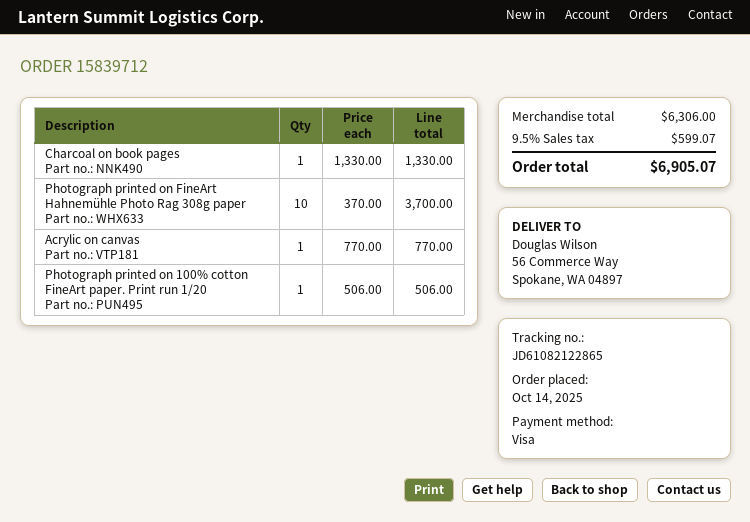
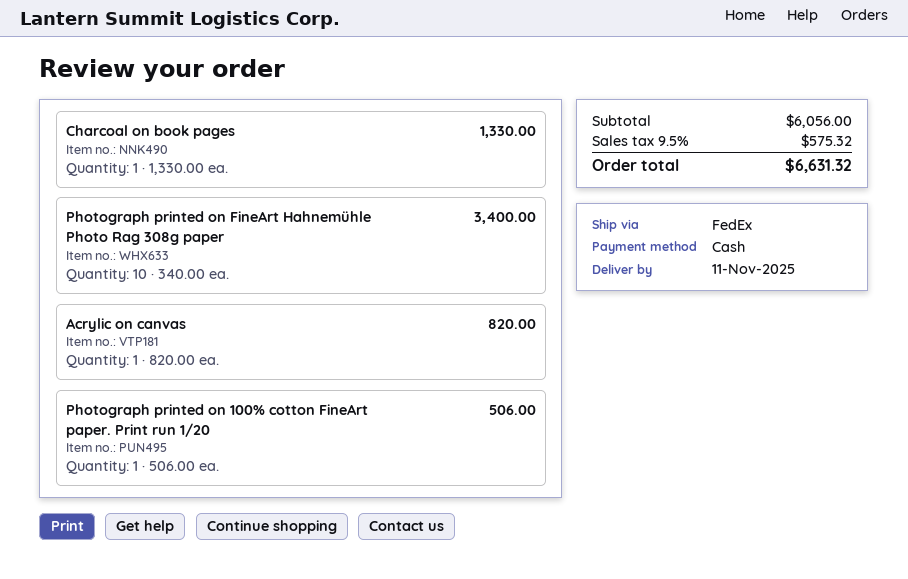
payment method: Visa -> cash
Photograph printed on FineArt Hahnemühle Photo Rag 308g paper: 10 x 370.00 = 3700.00 -> 10 x 340.00 = 3400.00
Acrylic on canvas: 1 x 770.00 = 770.00 -> 1 x 820.00 = 820.00
subtotal: 6306.00 -> 6056.00
tax: 9.5% = 599.07 -> 9.5% = 575.32
total: 6905.07 -> 6631.32

